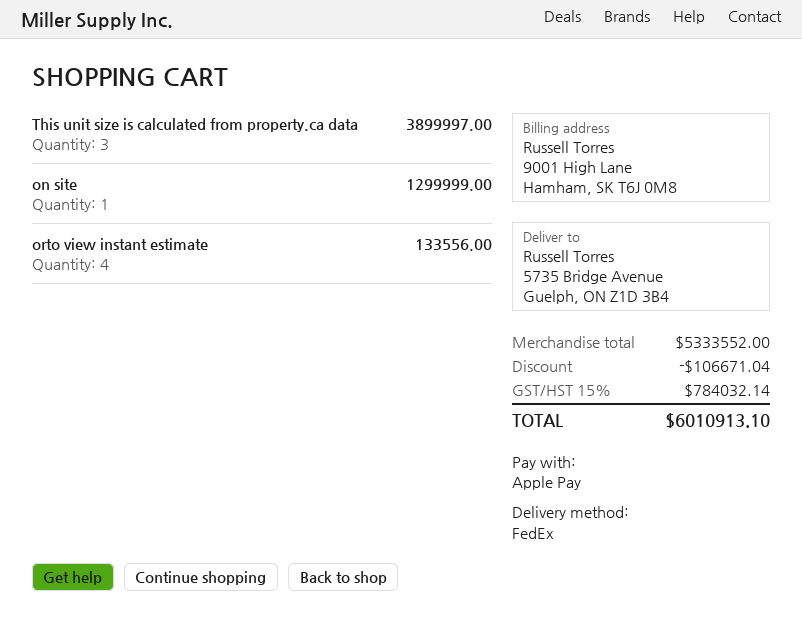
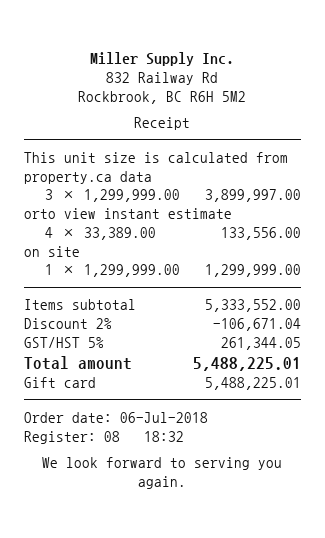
payment method: Apple Pay -> gift card
tax: 15% = 784032.14 -> 5% = 261344.05
total: 6010913.10 -> 5488225.01

